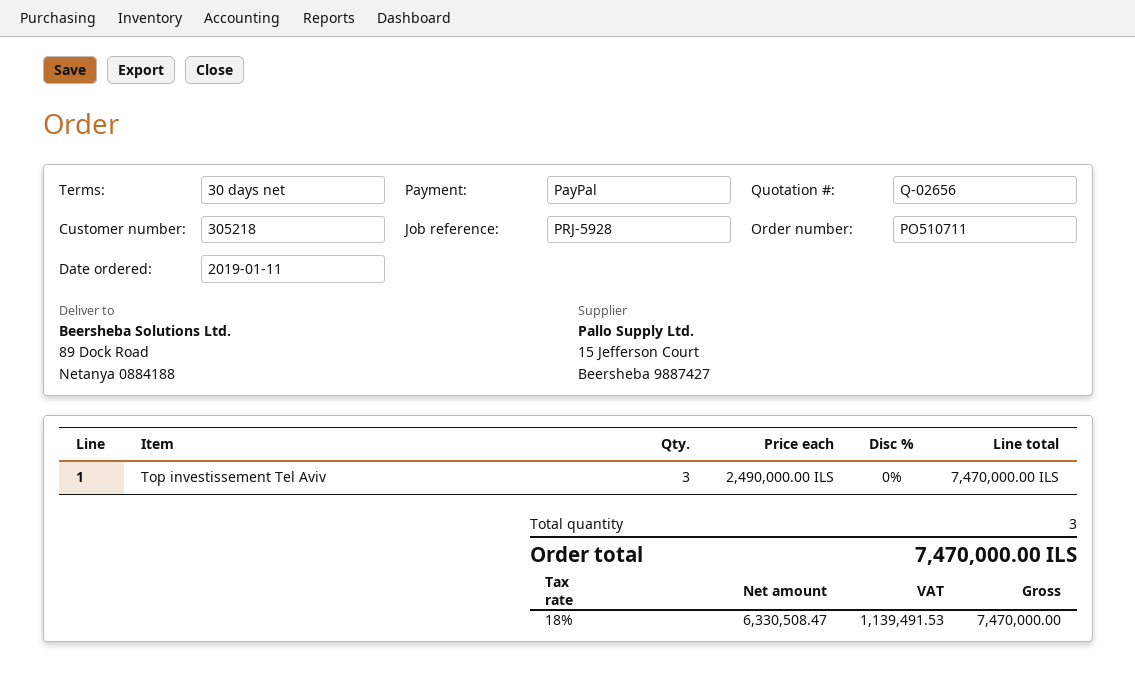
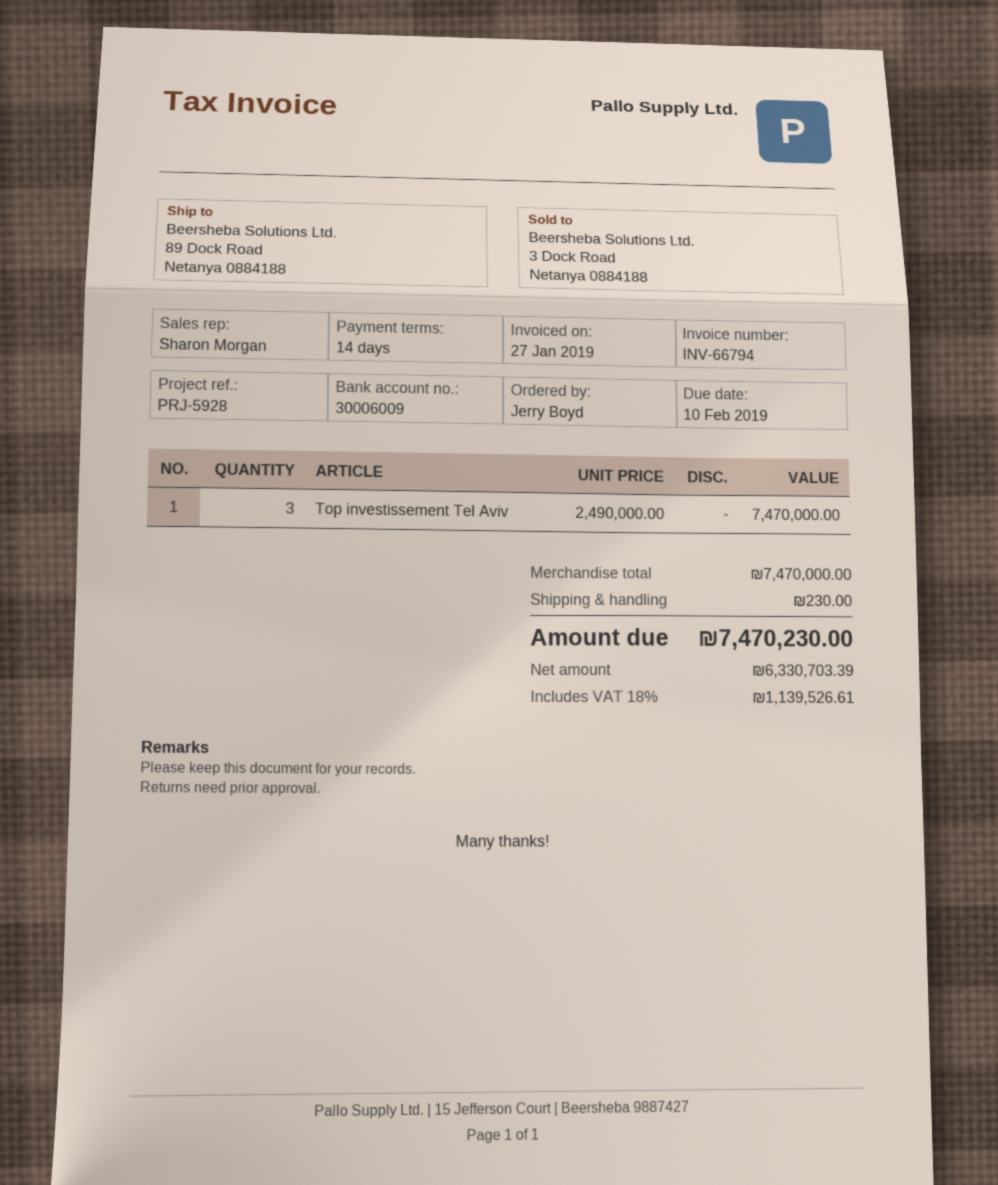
payment terms: 30 days -> 14 days
shipping: none -> 230.00
net: 6330508.47 -> 6330703.39
tax: 18% = 1139491.53 -> 18% = 1139526.61
total: 7470000.00 -> 7470230.00

